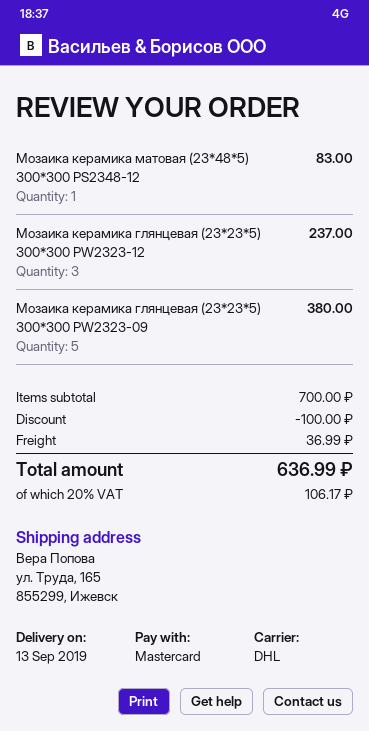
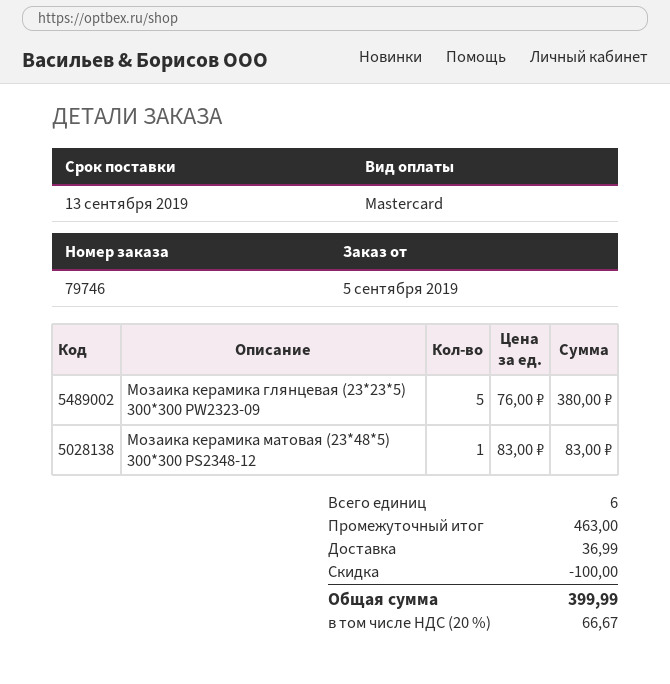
Мозаика керамика глянцевая (23*23*5) 300*300 PW2323-12: 3 for 237.00 -> none
subtotal: 700.00 -> 463.00
tax: 20% = 106.17 -> 20% = 66.67
total: 636.99 -> 399.99

